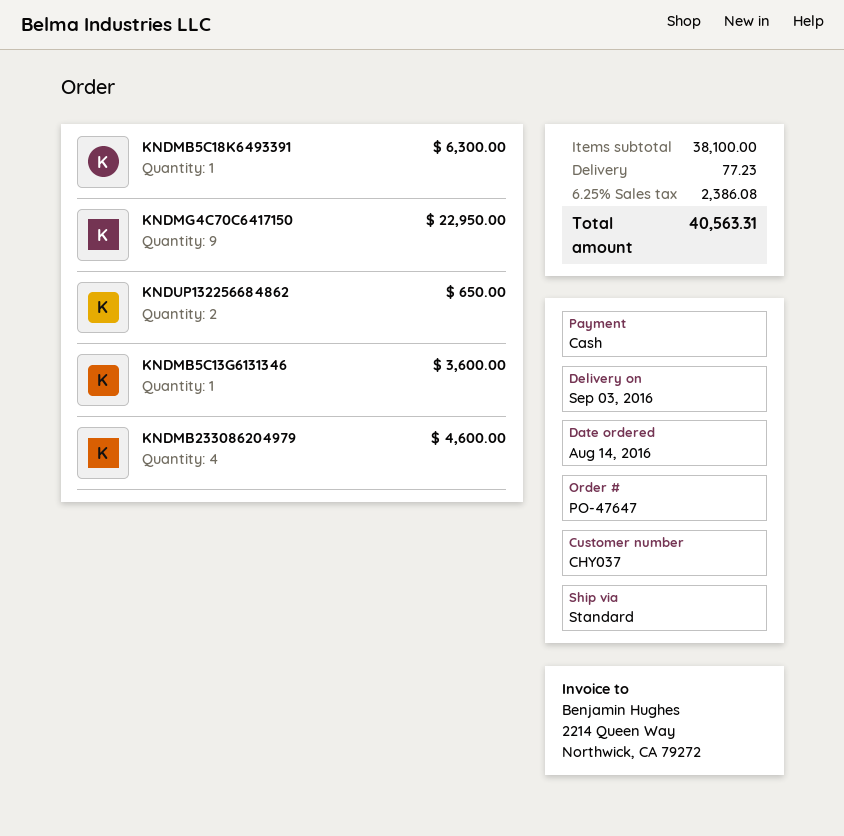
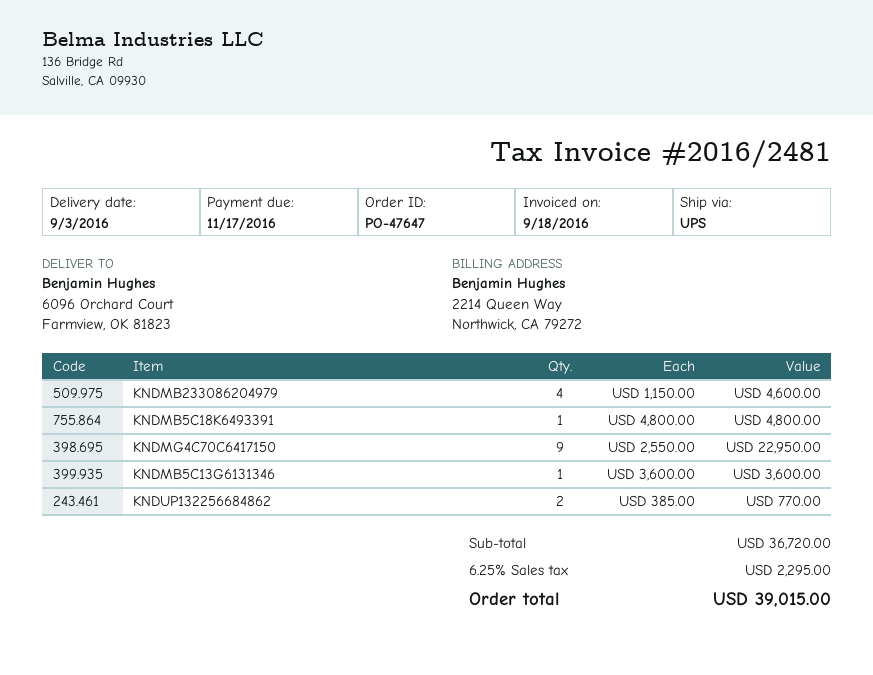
shipping method: standard -> UPS
KNDMB5C18K6493391: 1 for 6300.00 -> 1 for 4800.00
KNDUP132256684862: 2 for 650.00 -> 2 for 770.00
subtotal: 38100.00 -> 36720.00
shipping: 77.23 -> none
tax: 6.25% = 2386.08 -> 6.25% = 2295.00
total: 40563.31 -> 39015.00

